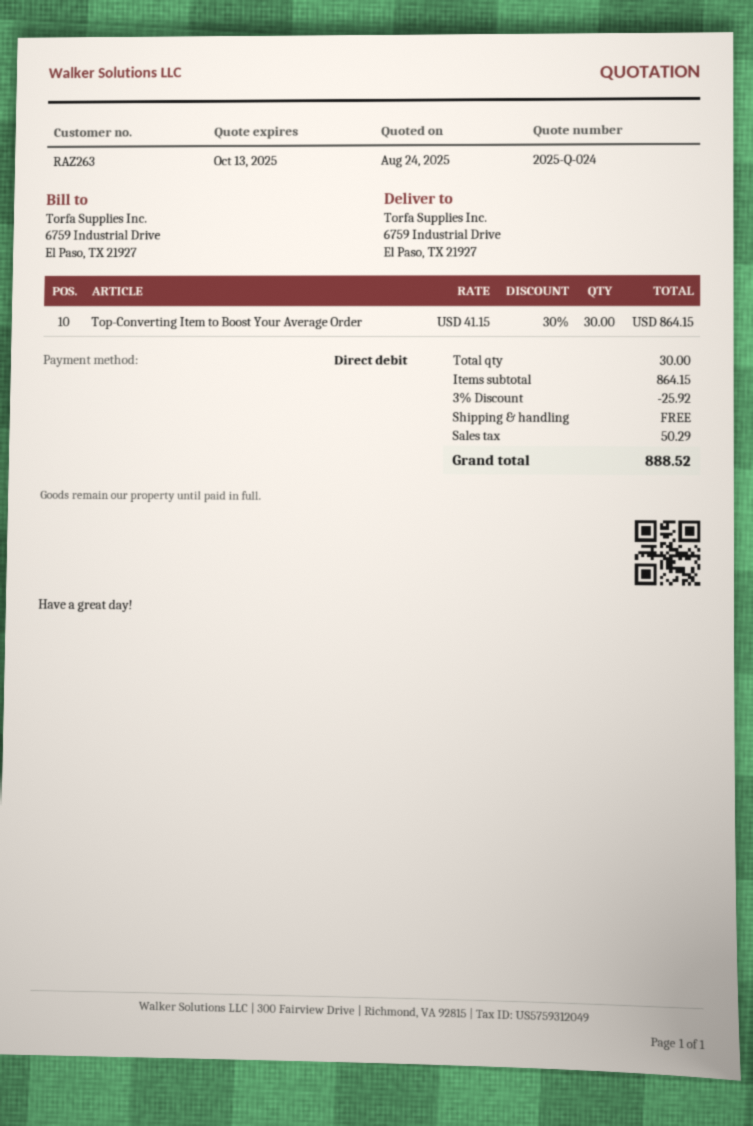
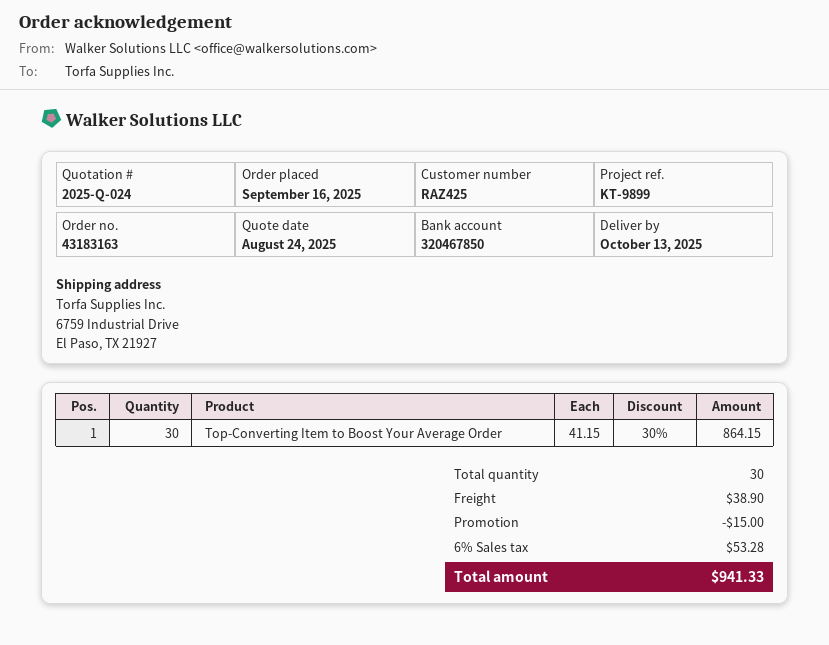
customer number: RAZ263 -> RAZ425
discount: 25.92 -> 15.00
shipping: 0.00 -> 38.90
tax: 50.29 -> 53.28
total: 888.52 -> 941.33

